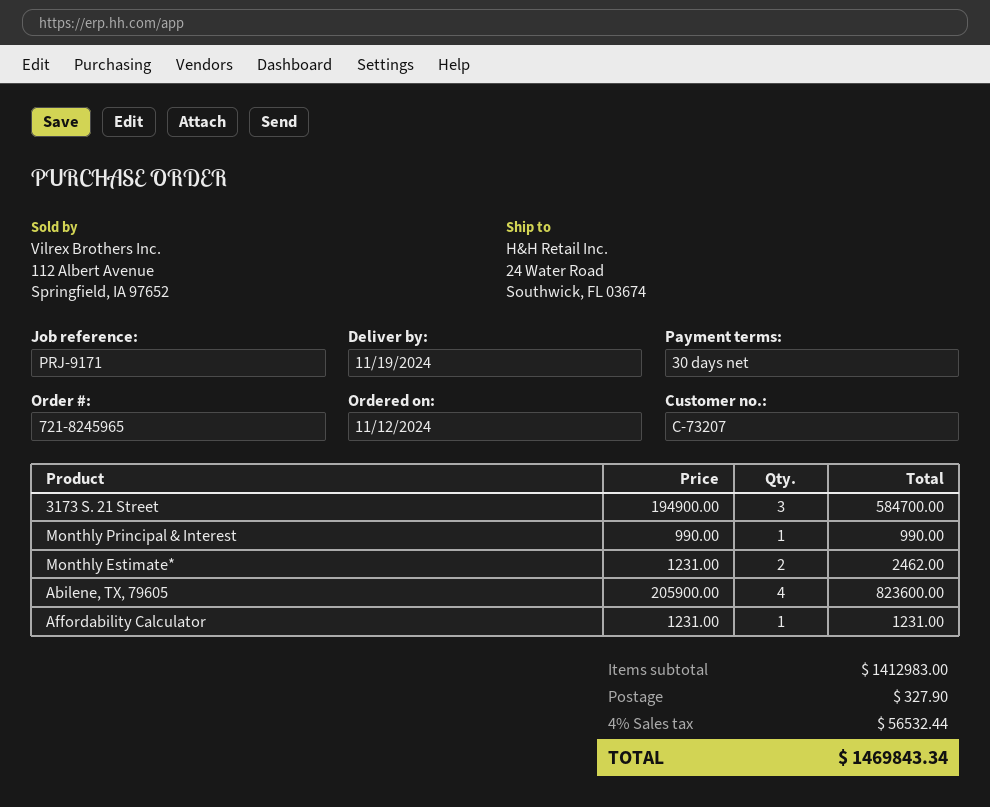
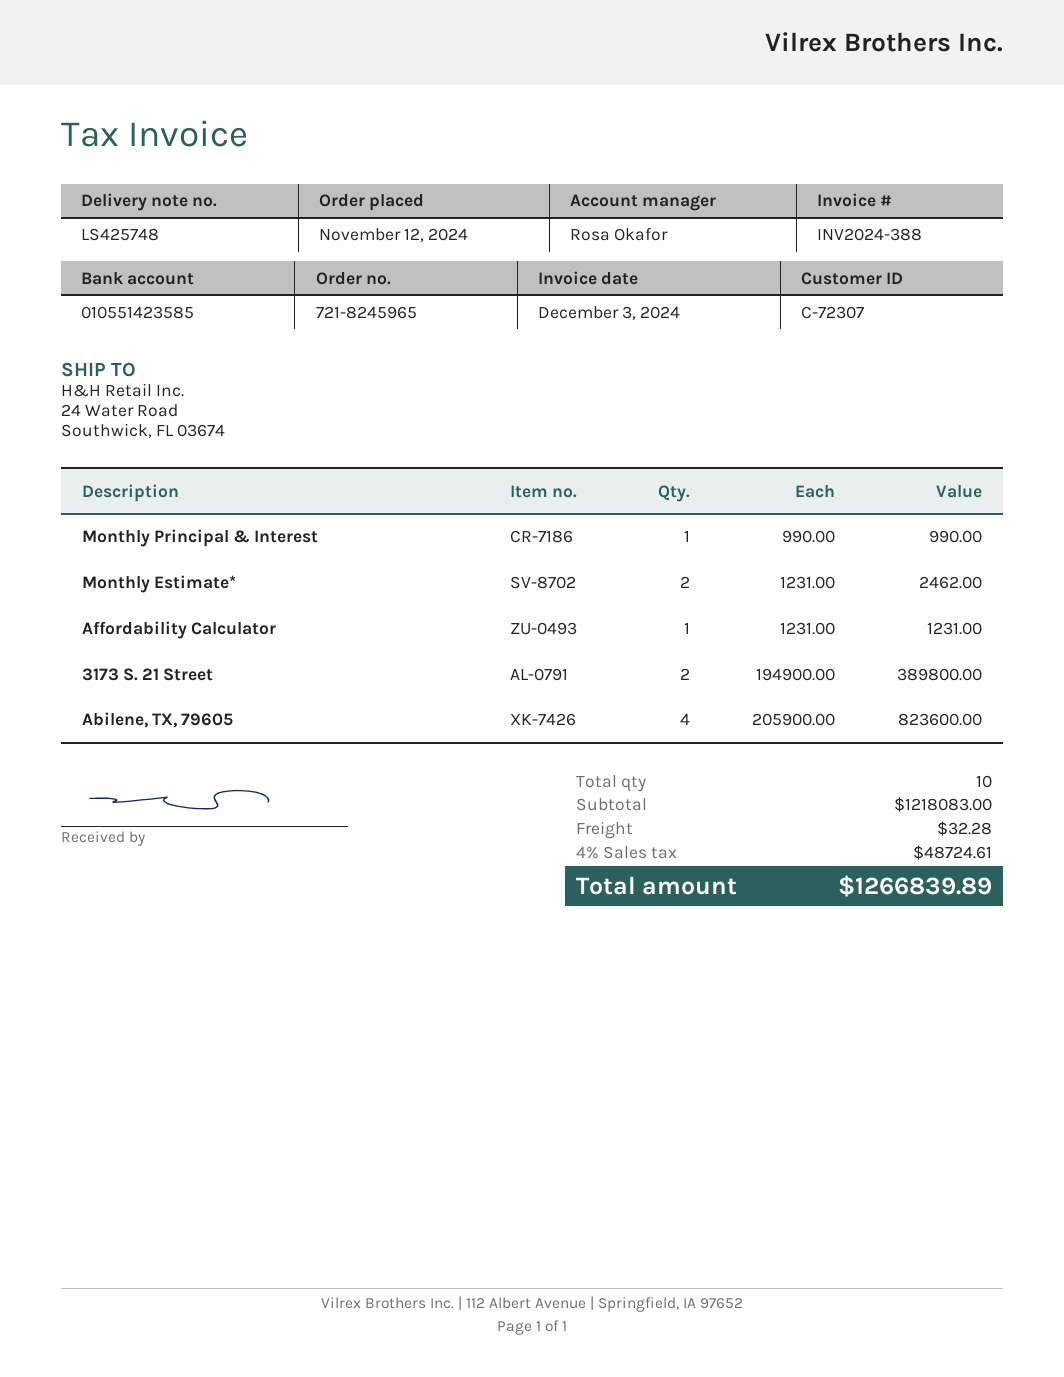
customer number: C-73207 -> C-72307
3173 S. 21 Street: 3 x 194900.00 = 584700.00 -> 2 x 194900.00 = 389800.00
subtotal: 1412983.00 -> 1218083.00
shipping: 327.90 -> 32.28
tax: 4% = 56532.44 -> 4% = 48724.61
total: 1469843.34 -> 1266839.89

